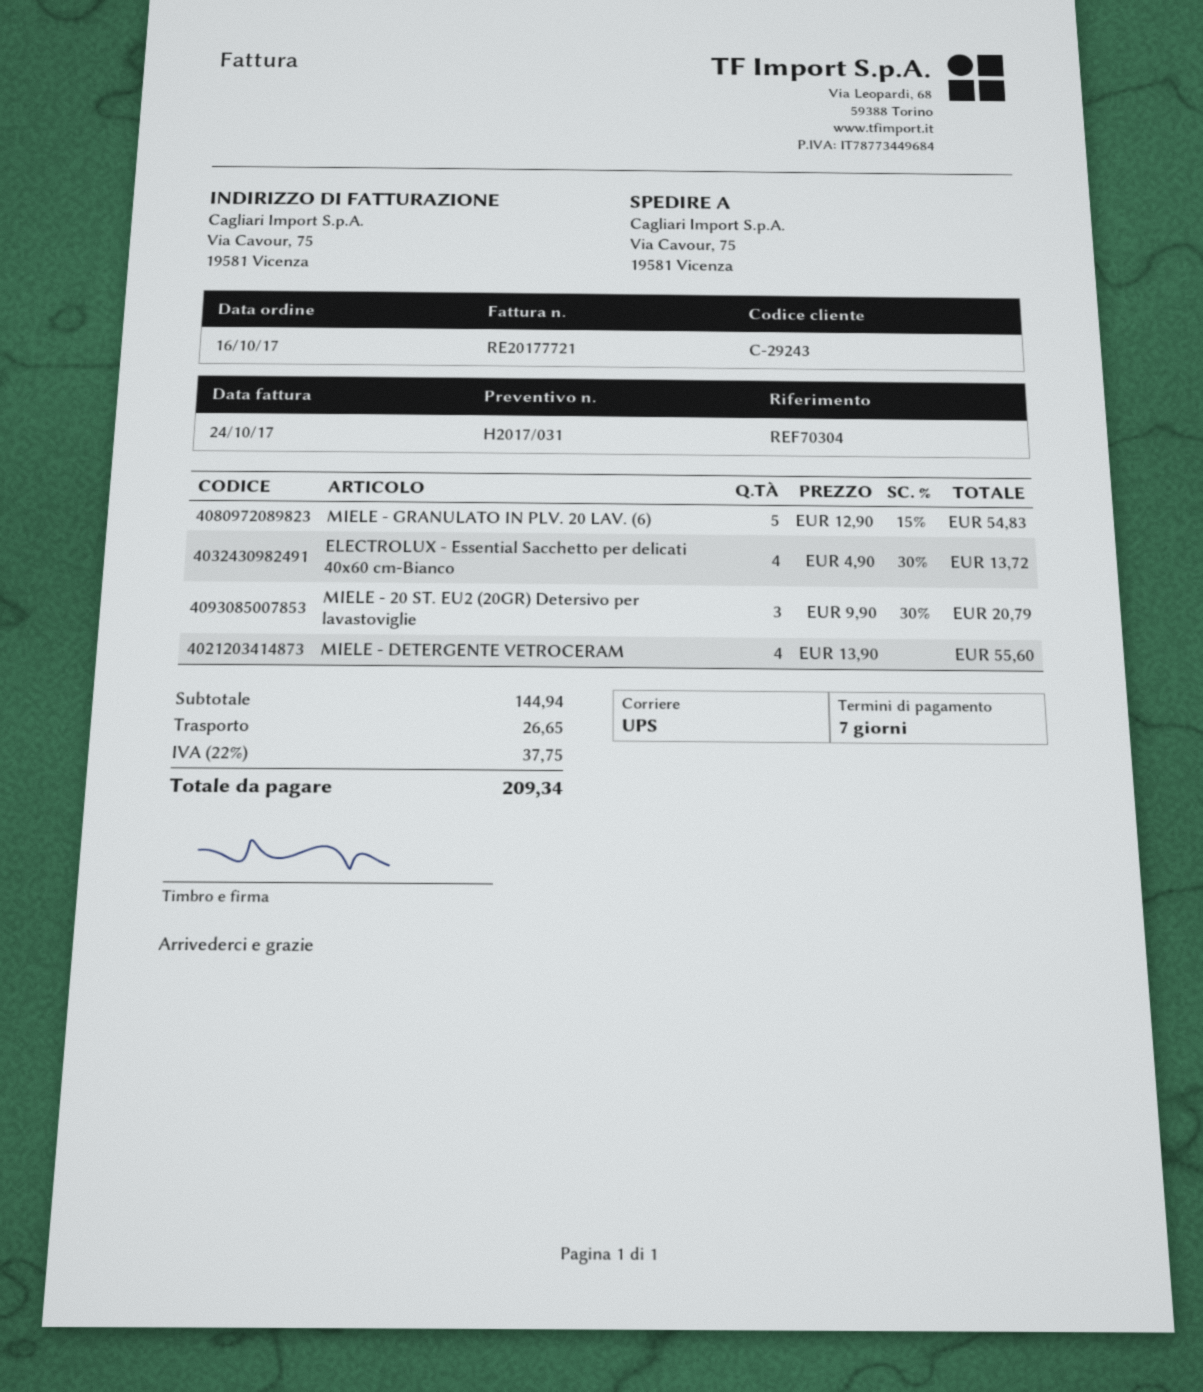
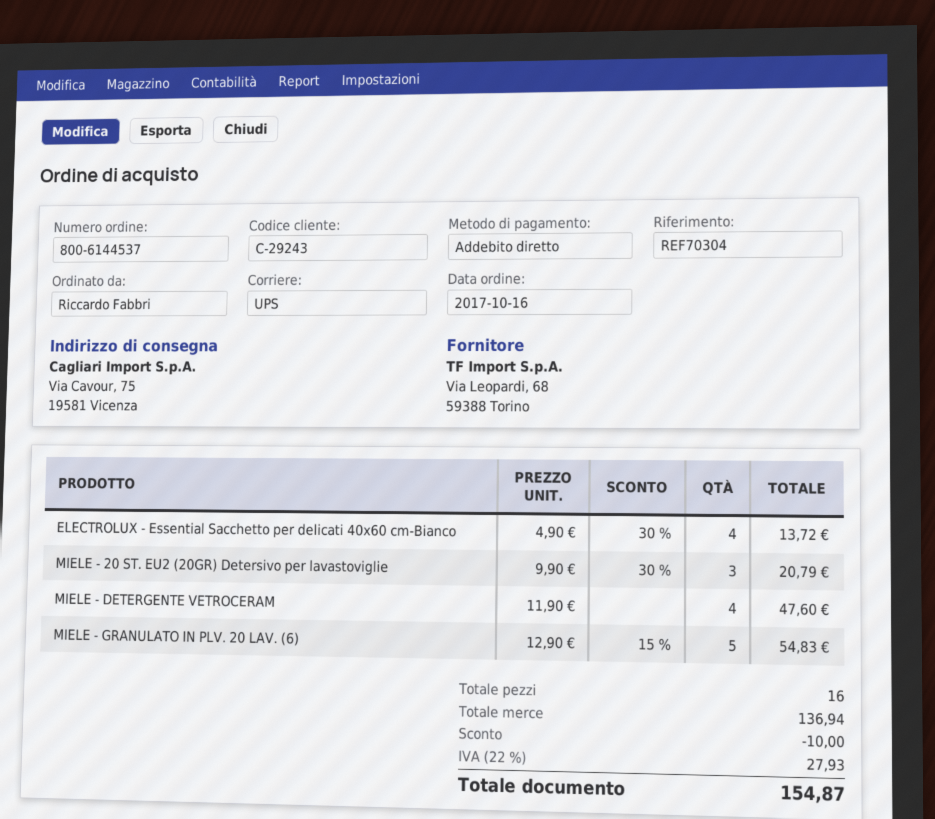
MIELE - DETERGENTE VETROCERAM: 4 x 13.90 = 55.60 -> 4 x 11.90 = 47.60
subtotal: 144.94 -> 136.94
discount: none -> 10.00
shipping: 26.65 -> none
tax: 22% = 37.75 -> 22% = 27.93
total: 209.34 -> 154.87

